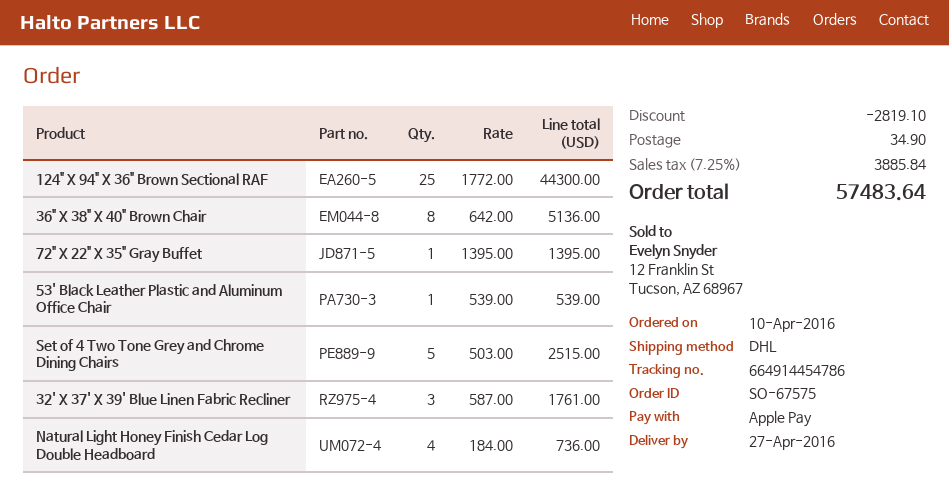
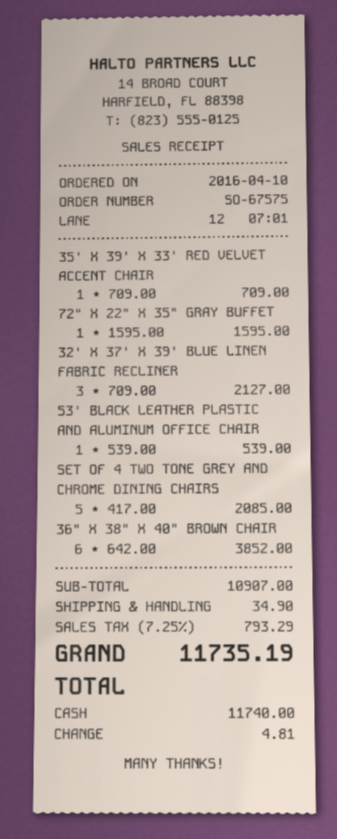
payment method: Apple Pay -> cash
124" X 94" X 36" Brown Sectional RAF: 25 x 1772.00 = 44300.00 -> none
36" X 38" X 40" Brown Chair: 8 x 642.00 = 5136.00 -> 6 x 642.00 = 3852.00
72" X 22" X 35" Gray Buffet: 1 x 1395.00 = 1395.00 -> 1 x 1595.00 = 1595.00
Set of 4 Two Tone Grey and Chrome Dining Chairs: 5 x 503.00 = 2515.00 -> 5 x 417.00 = 2085.00
32' X 37' X 39' Blue Linen Fabric Recliner: 3 x 587.00 = 1761.00 -> 3 x 709.00 = 2127.00
Natural Light Honey Finish Cedar Log Double Headboard: 4 x 184.00 = 736.00 -> none
35' X 39' X 33' RED VELVET ACCENT CHAIR: none -> 1 x 709.00 = 709.00
discount: 2819.10 -> none
tax: 7.25% = 3885.84 -> 7.25% = 793.29
total: 57483.64 -> 11735.19

